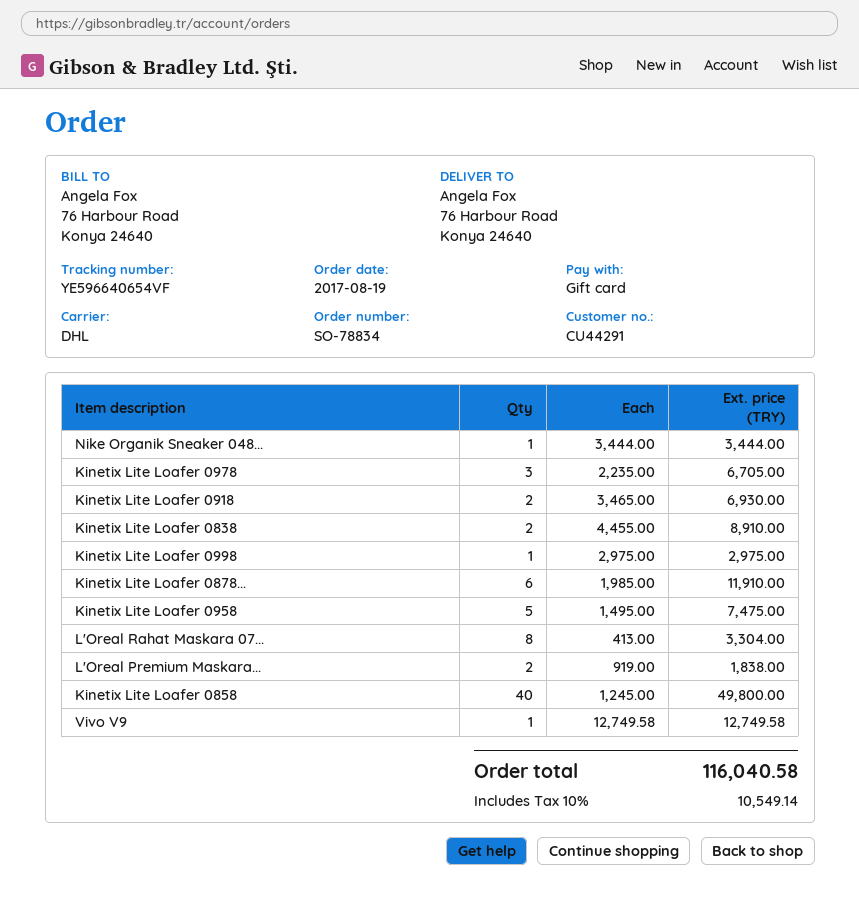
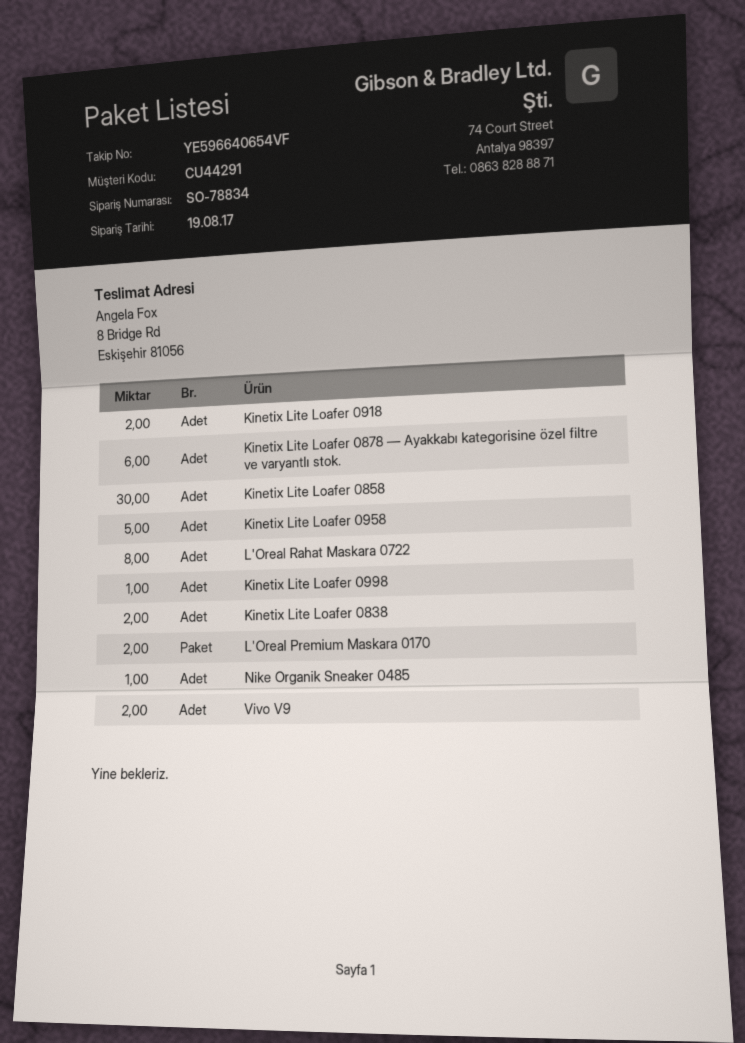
ship to: 76 Harbour Road, Konya 24640 -> 8 Bridge Rd, Eskişehir 81056
Kinetix Lite Loafer 0978: 3 -> none
Kinetix Lite Loafer 0858: 40 -> 30
Vivo V9: 1 -> 2

